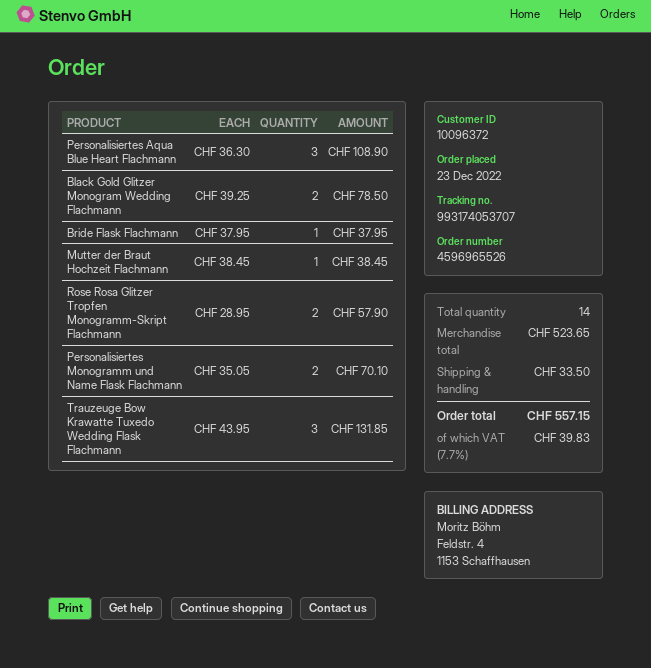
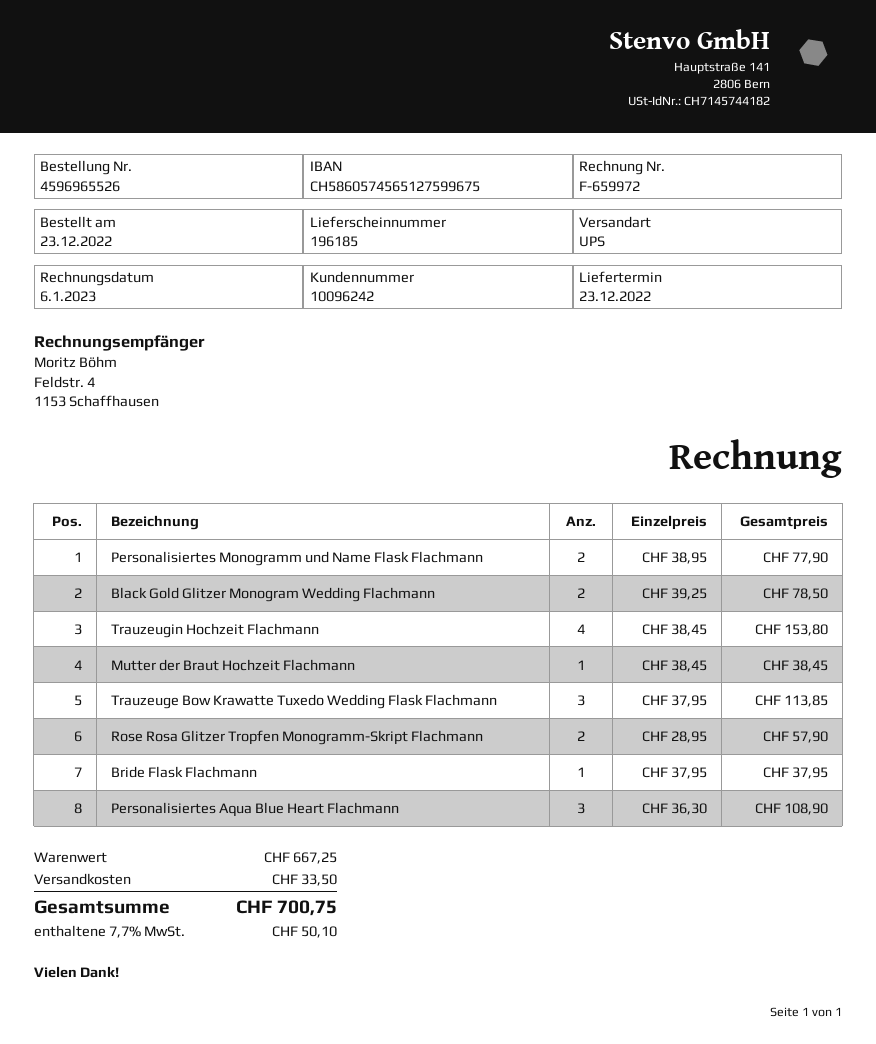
customer number: 10096372 -> 10096242
Personalisiertes Monogramm und Name Flask Flachmann: 2 x 35.05 = 70.10 -> 2 x 38.95 = 77.90
Trauzeuge Bow Krawatte Tuxedo Wedding Flask Flachmann: 3 x 43.95 = 131.85 -> 3 x 37.95 = 113.85
Trauzeugin Hochzeit Flachmann: none -> 4 x 38.45 = 153.80
subtotal: 523.65 -> 667.25
tax: 7.7% = 39.83 -> 7.7% = 50.10
total: 557.15 -> 700.75

